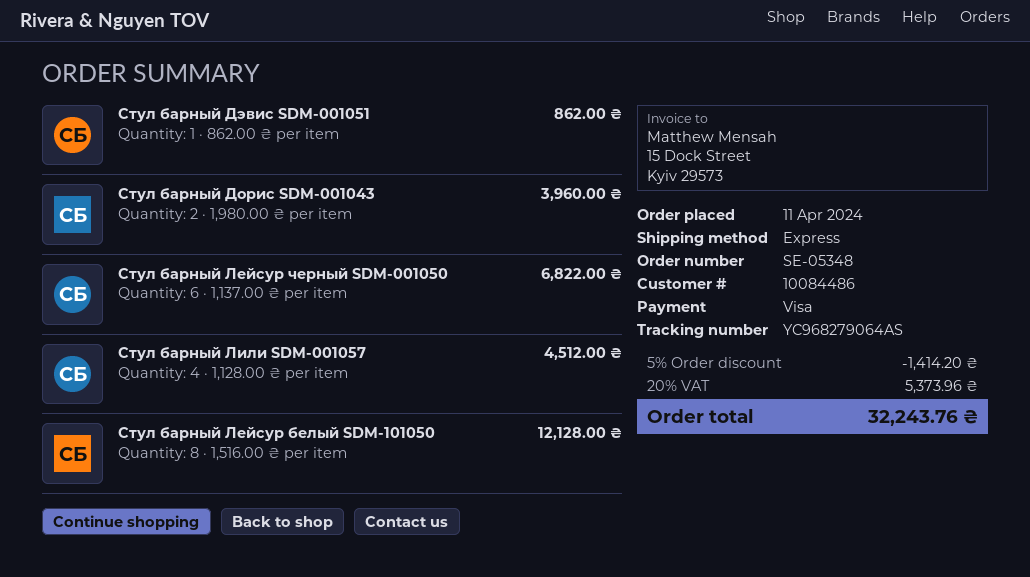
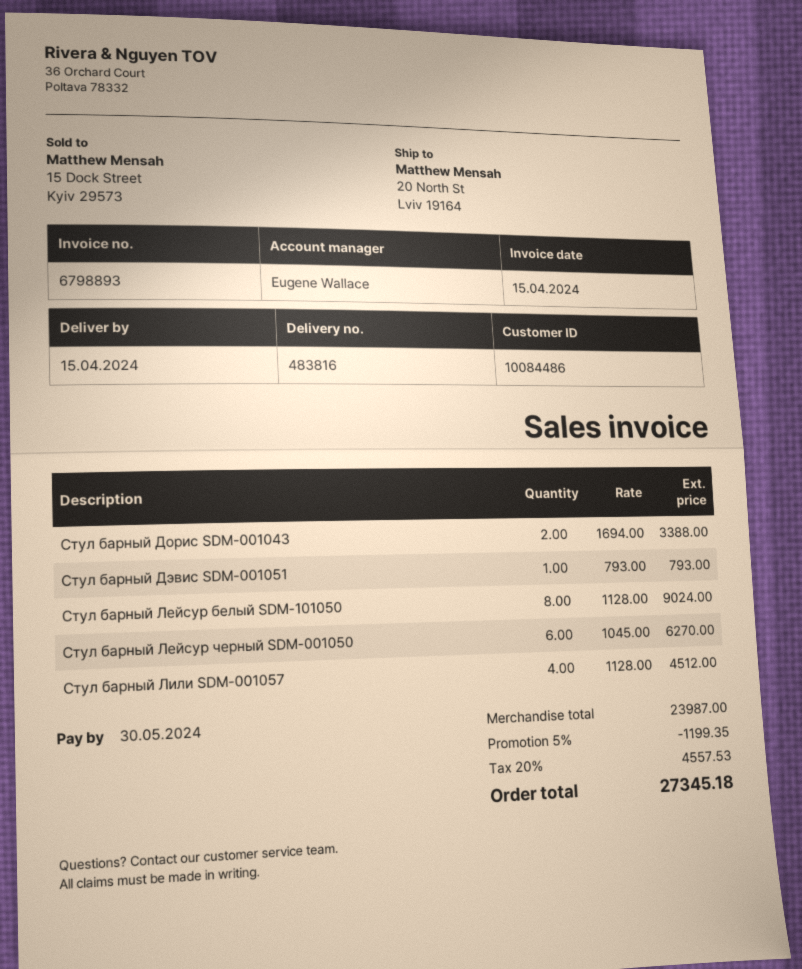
Стул барный Дэвис SDM-001051: 1 x 862.00 = 862.00 -> 1 x 793.00 = 793.00
Стул барный Дорис SDM-001043: 2 x 1980.00 = 3960.00 -> 2 x 1694.00 = 3388.00
Стул барный Лейсур черный SDM-001050: 6 x 1137.00 = 6822.00 -> 6 x 1045.00 = 6270.00
Стул барный Лейсур белый SDM-101050: 8 x 1516.00 = 12128.00 -> 8 x 1128.00 = 9024.00
discount: 5% = 1414.20 -> 5% = 1199.35
tax: 20% = 5373.96 -> 20% = 4557.53
total: 32243.76 -> 27345.18

